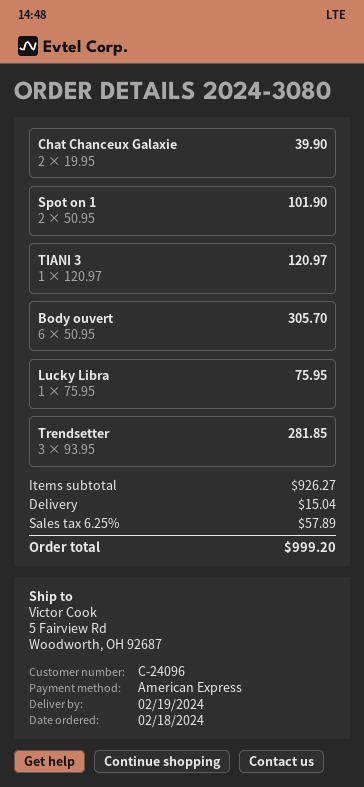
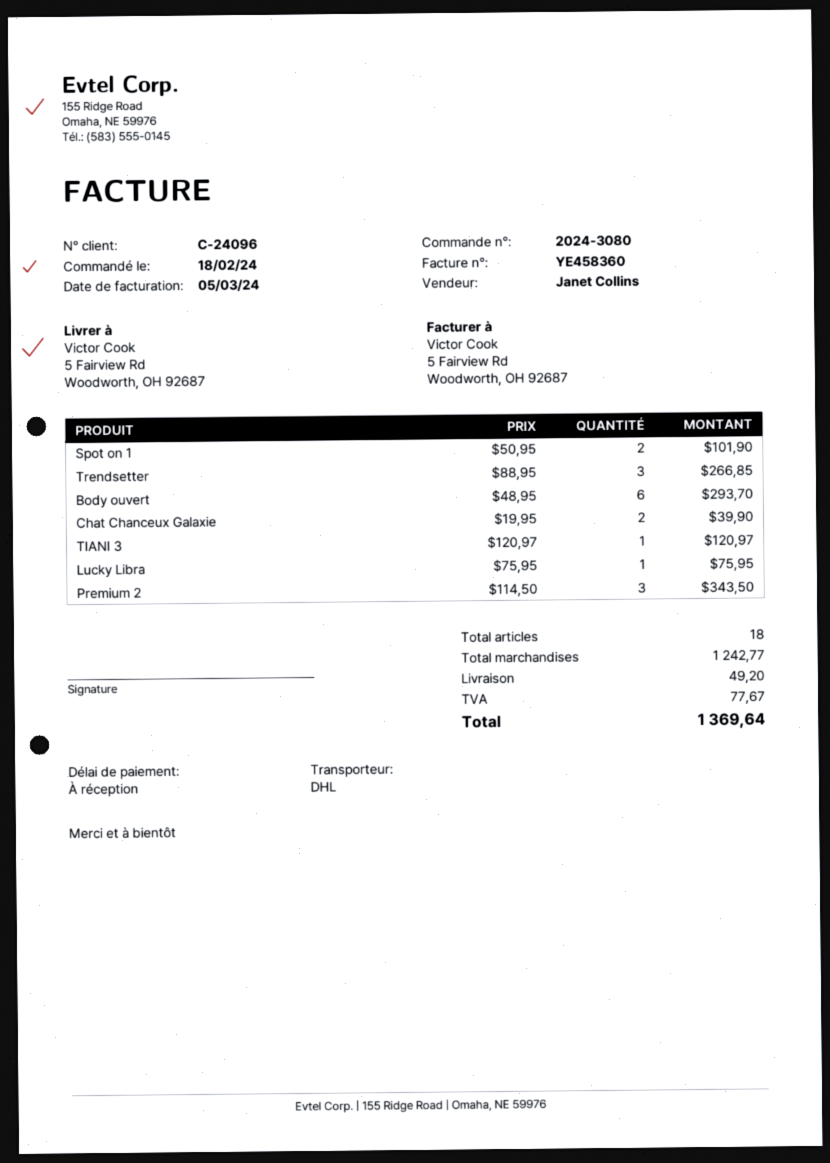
Body ouvert: 6 x 50.95 = 305.70 -> 6 x 48.95 = 293.70
Trendsetter: 3 x 93.95 = 281.85 -> 3 x 88.95 = 266.85
Premium 2: none -> 3 x 114.50 = 343.50
subtotal: 926.27 -> 1242.77
shipping: 15.04 -> 49.20
tax: 57.89 -> 77.67
total: 999.20 -> 1369.64

